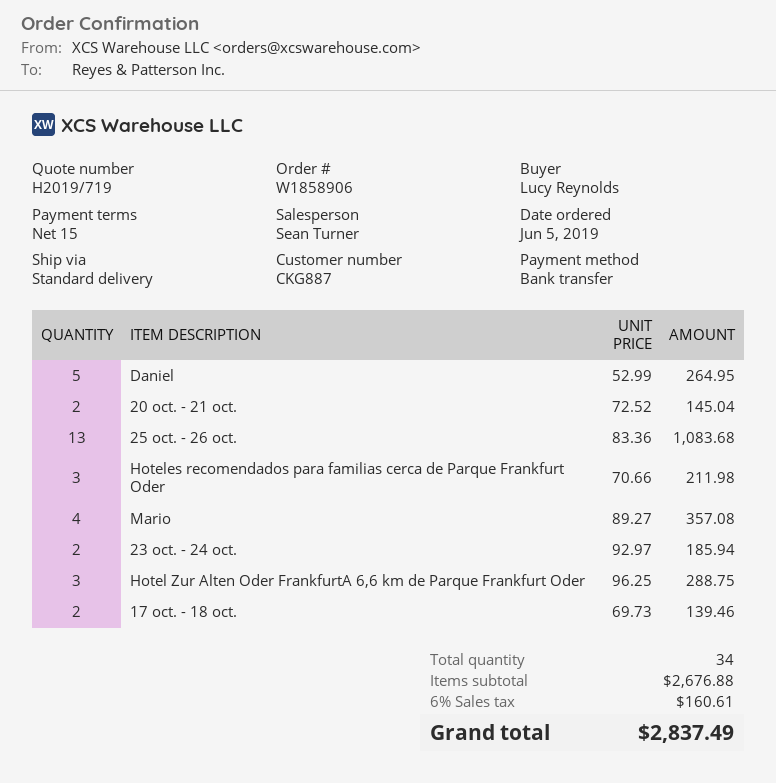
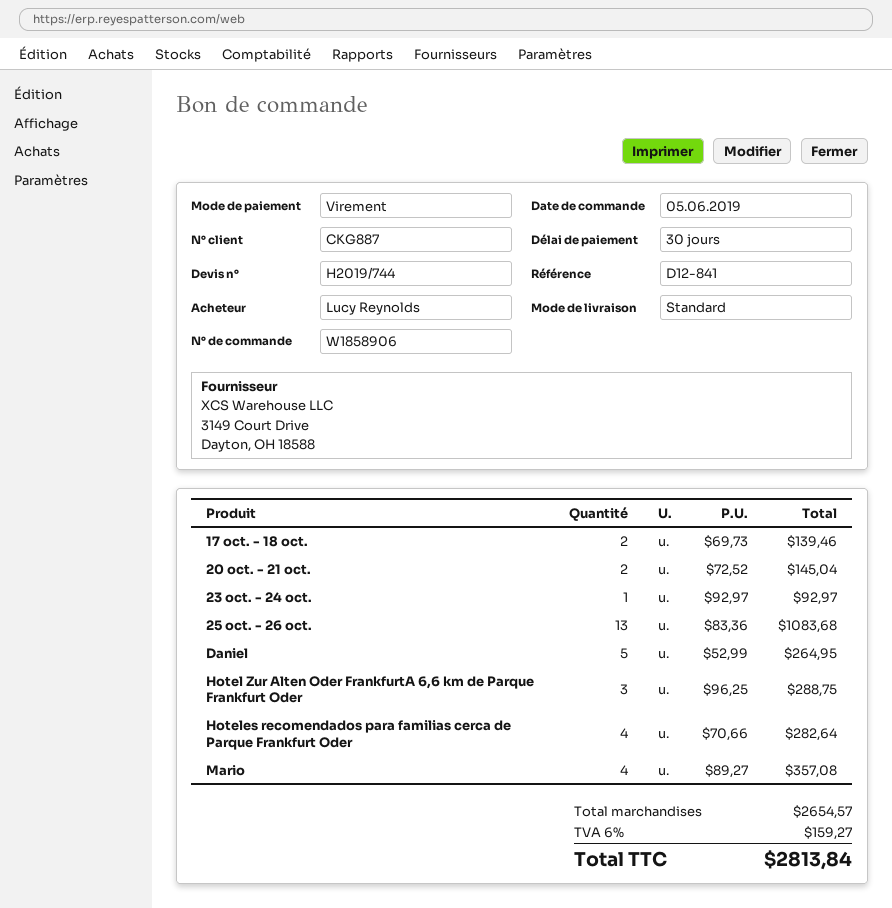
quote number: H2019/719 -> H2019/744
payment terms: 15 days -> 30 days
Hoteles recomendados para familias cerca de Parque Frankfurt Oder: 3 x 70.66 = 211.98 -> 4 x 70.66 = 282.64
23 oct. - 24 oct.: 2 x 92.97 = 185.94 -> 1 x 92.97 = 92.97
subtotal: 2676.88 -> 2654.57
tax: 6% = 160.61 -> 6% = 159.27
total: 2837.49 -> 2813.84

